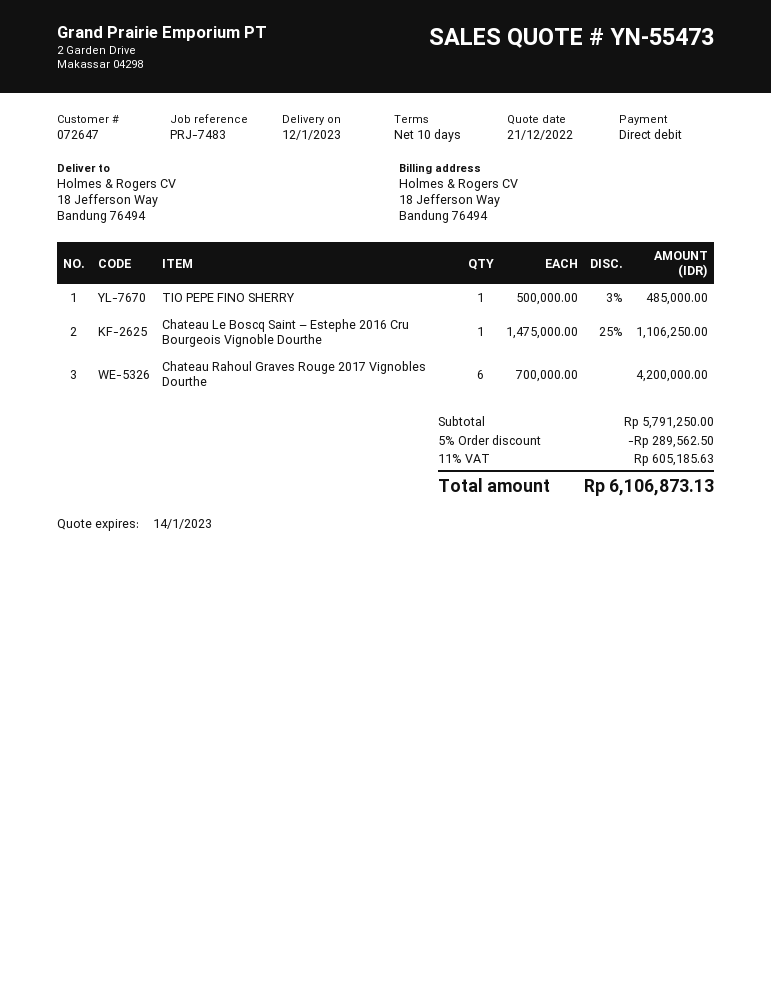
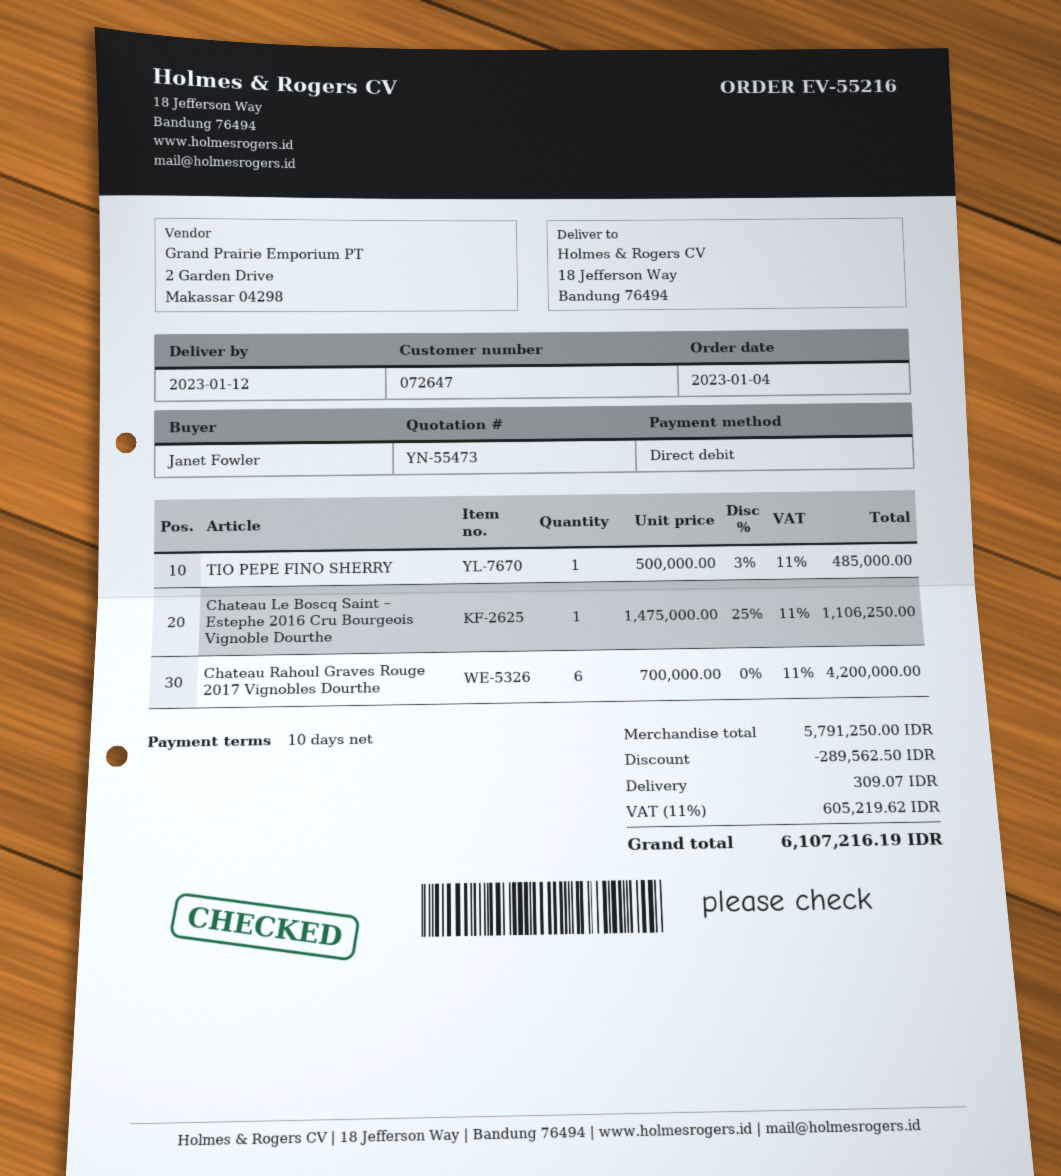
shipping: none -> 309.07
tax: 11% = 605185.63 -> 11% = 605219.62
total: 6106873.13 -> 6107216.19

